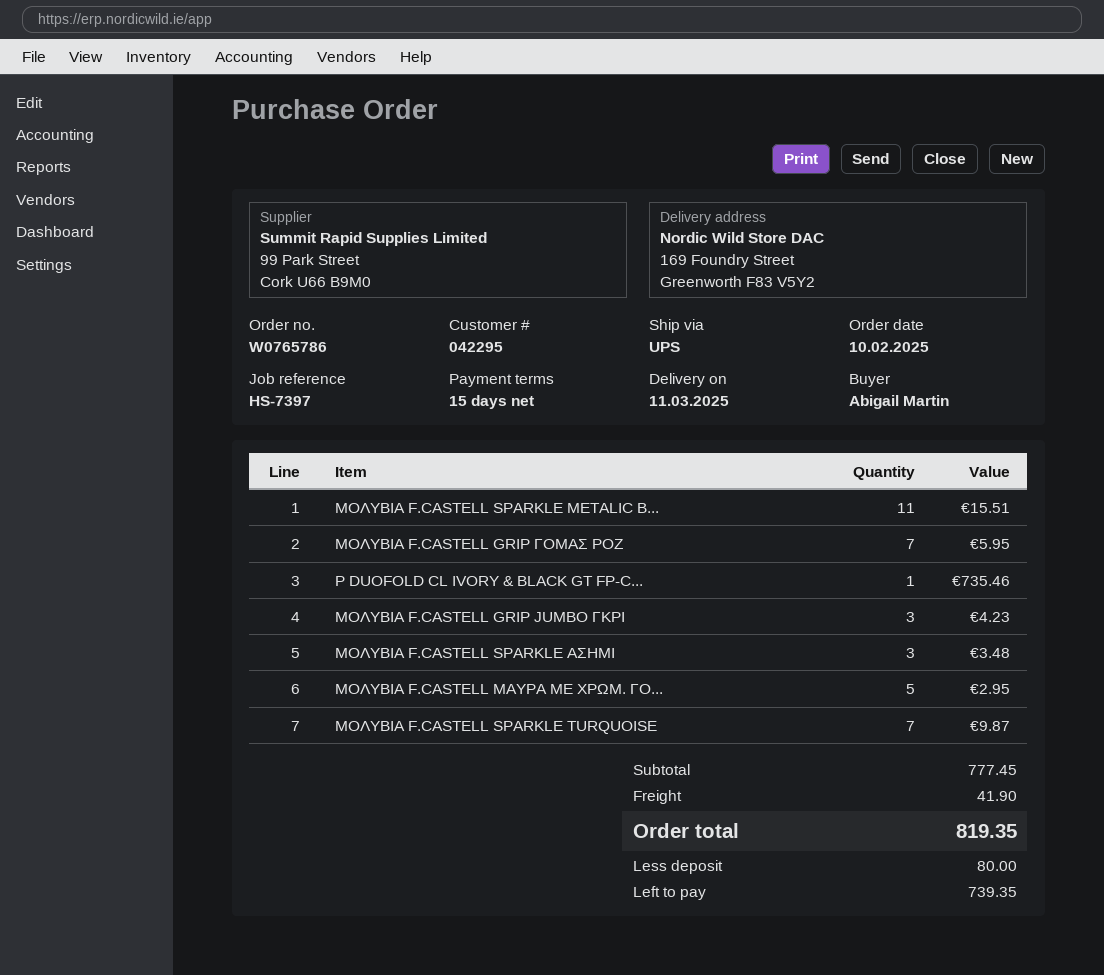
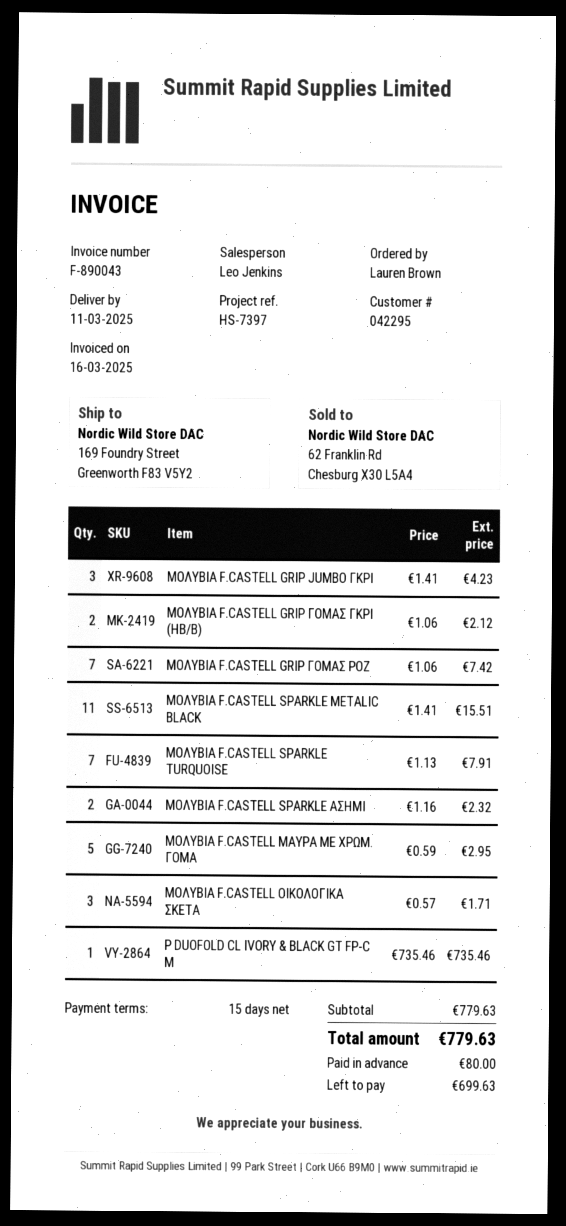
ordered by: Abigail Martin -> Lauren Brown
ΜΟΛΥΒΙΑ F.CASTELL GRIP ΓΟΜΑΣ ΡΟΖ: 7 for 5.95 -> 7 for 7.42
ΜΟΛΥΒΙΑ F.CASTELL SPARKLE ΑΣΗΜΙ: 3 for 3.48 -> 2 for 2.32
ΜΟΛΥΒΙΑ F.CASTELL SPARKLE TURQUOISE: 7 for 9.87 -> 7 for 7.91
ΜΟΛΥΒΙΑ F.CASTELL GRIP ΓΟΜΑΣ ΓΚΡΙ (ΗΒ/Β): none -> 2 for 2.12
ΜΟΛΥΒΙΑ F.CASTELL ΟΙΚΟΛΟΓΙΚΑ ΣΚΕΤΑ: none -> 3 for 1.71
subtotal: 777.45 -> 779.63
shipping: 41.90 -> none
total: 819.35 -> 779.63
balance: 739.35 -> 699.63

